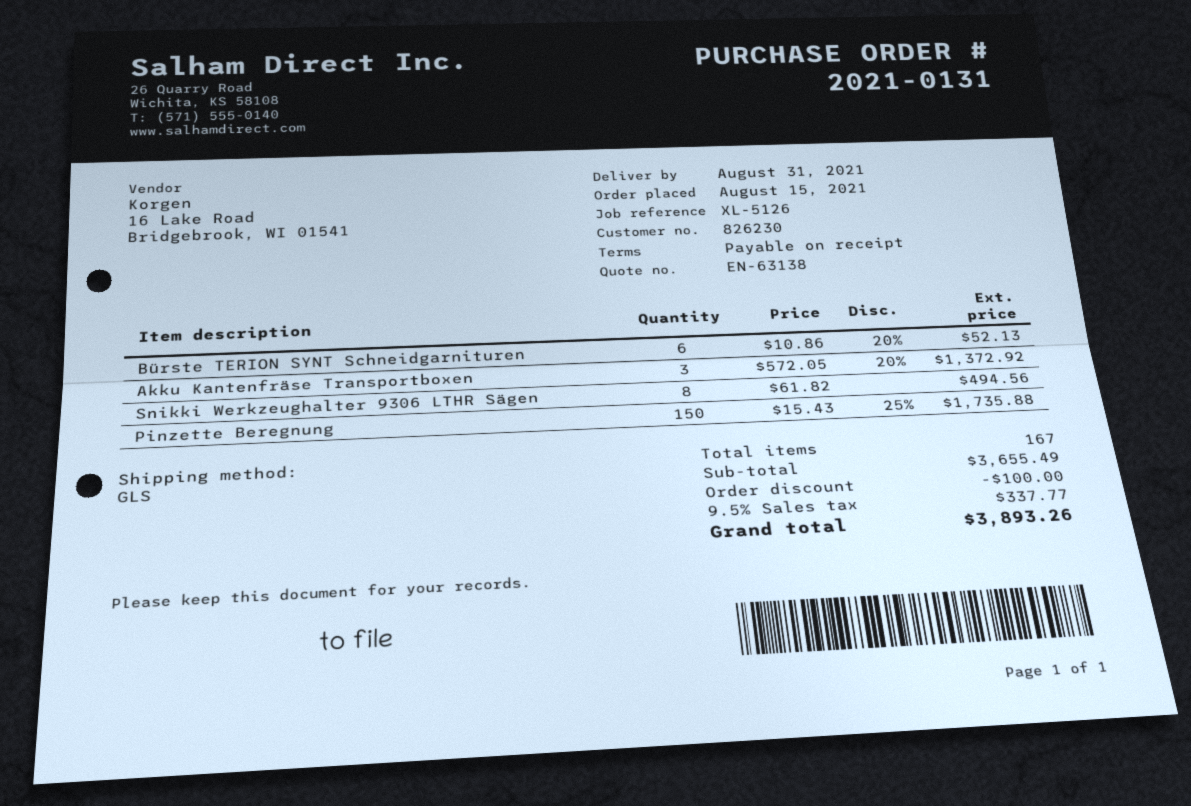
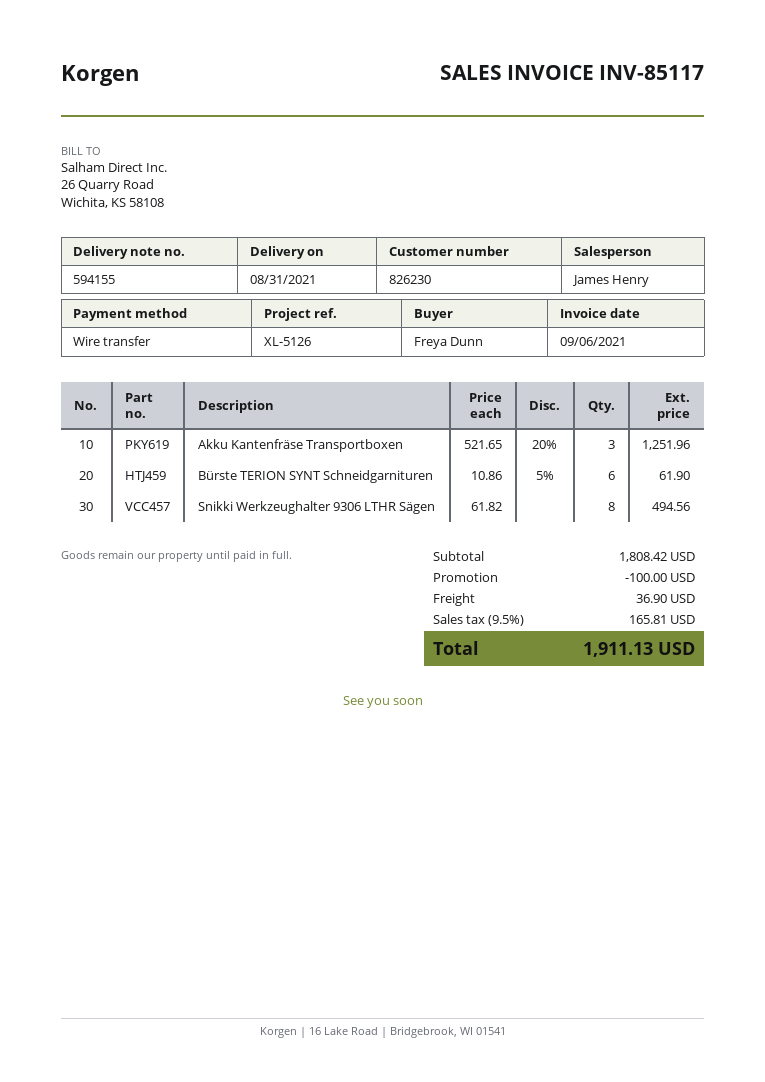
Bürste TERION SYNT Schneidgarnituren: 6 x 10.86 - 20% = 52.13 -> 6 x 10.86 - 5% = 61.90
Akku Kantenfräse Transportboxen: 3 x 572.05 - 20% = 1372.92 -> 3 x 521.65 - 20% = 1251.96
Pinzette Beregnung: 150 x 15.43 - 25% = 1735.88 -> none
subtotal: 3655.49 -> 1808.42
shipping: none -> 36.90
tax: 9.5% = 337.77 -> 9.5% = 165.81
total: 3893.26 -> 1911.13

